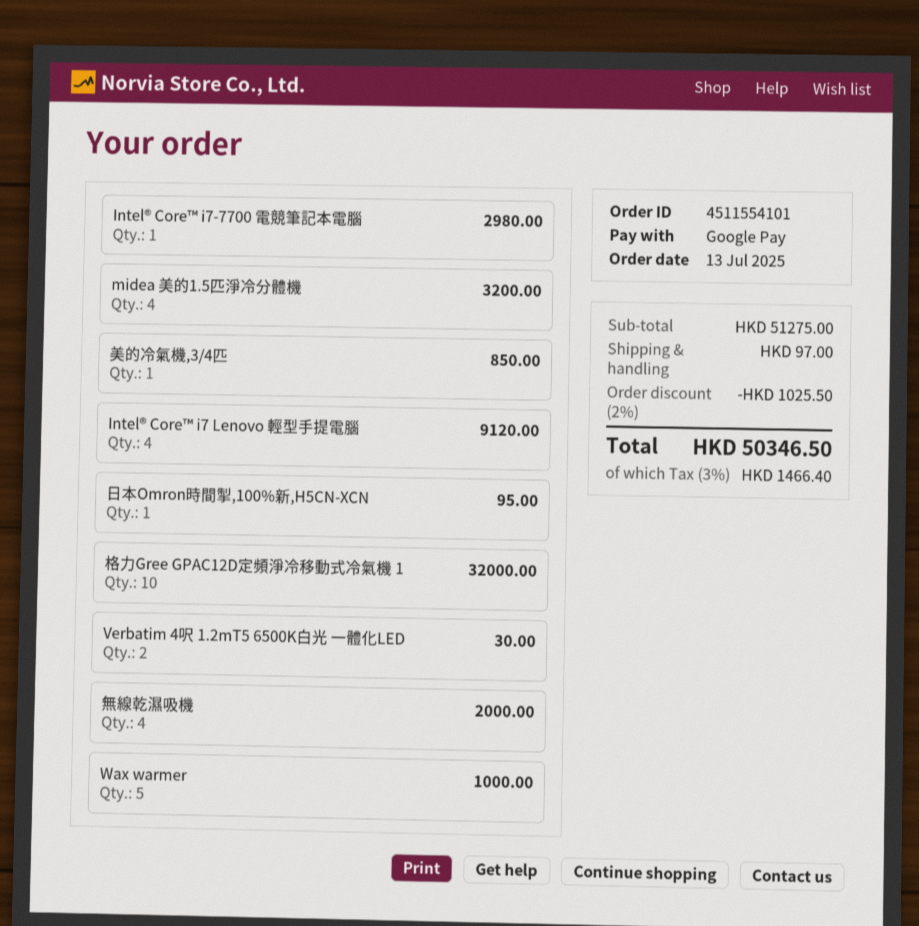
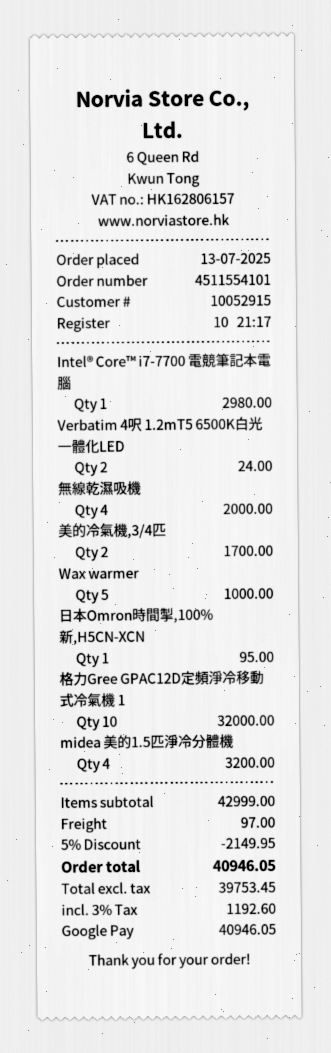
美的冷氣機,3/4匹: 1 for 850.00 -> 2 for 1700.00
Intel® Core™ i7 Lenovo 輕型手提電腦: 4 for 9120.00 -> none
Verbatim 4呎 1.2mT5 6500K白光 一體化LED: 2 for 30.00 -> 2 for 24.00
subtotal: 51275.00 -> 42999.00
discount: 2% = 1025.50 -> 5% = 2149.95
tax: 3% = 1466.40 -> 3% = 1192.60
total: 50346.50 -> 40946.05

